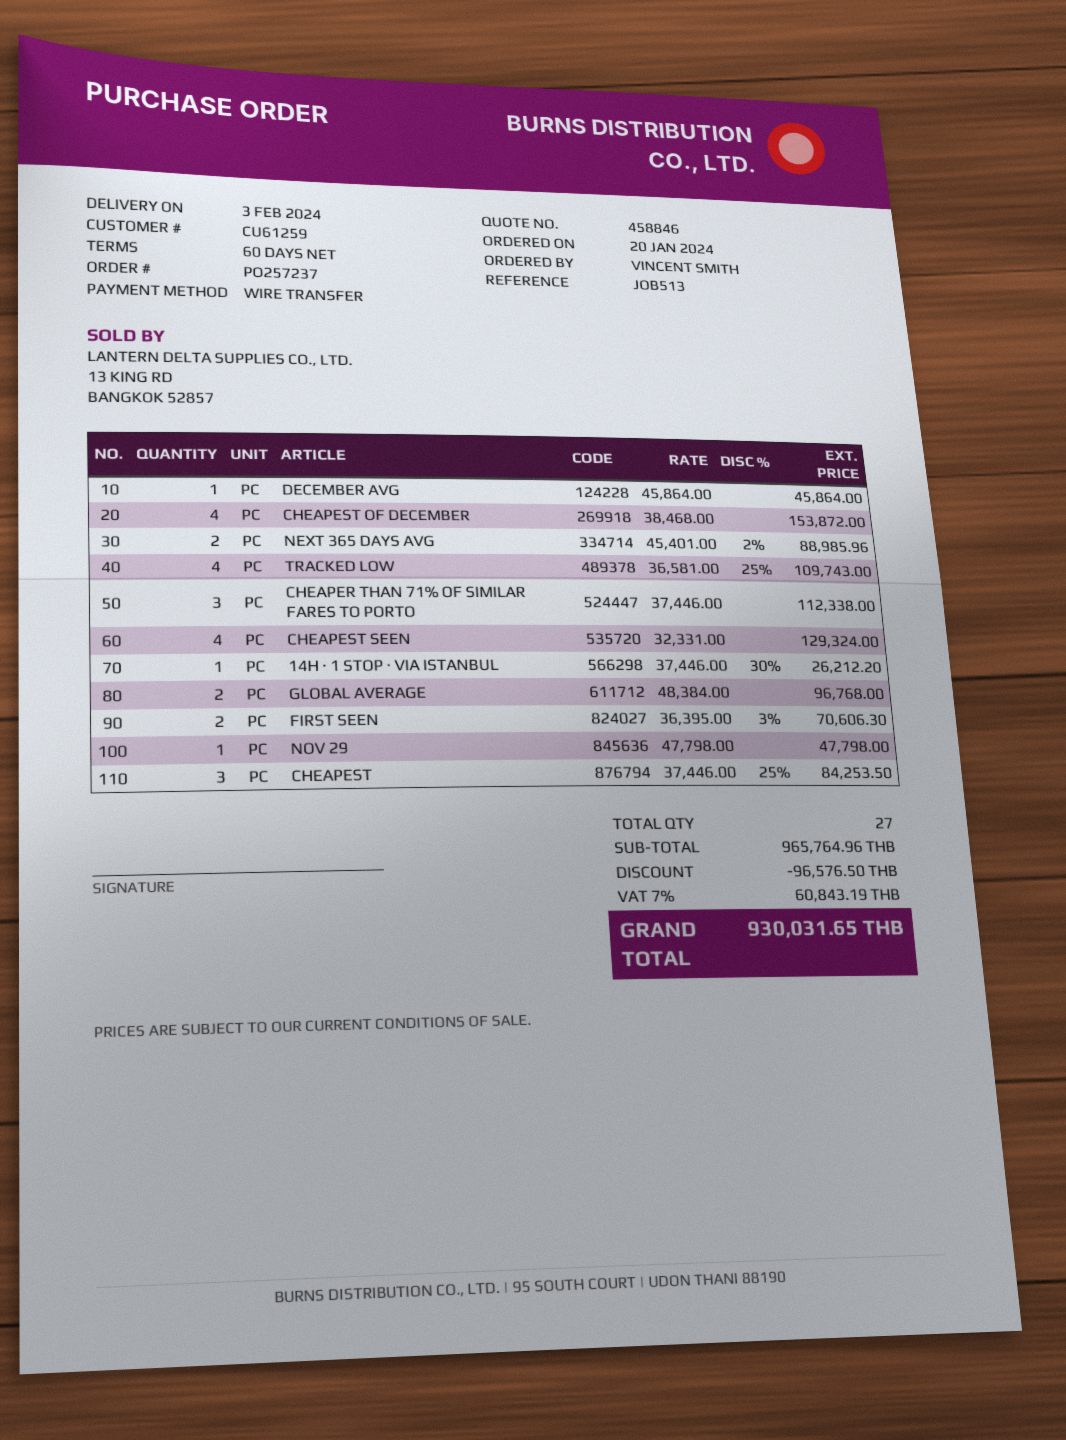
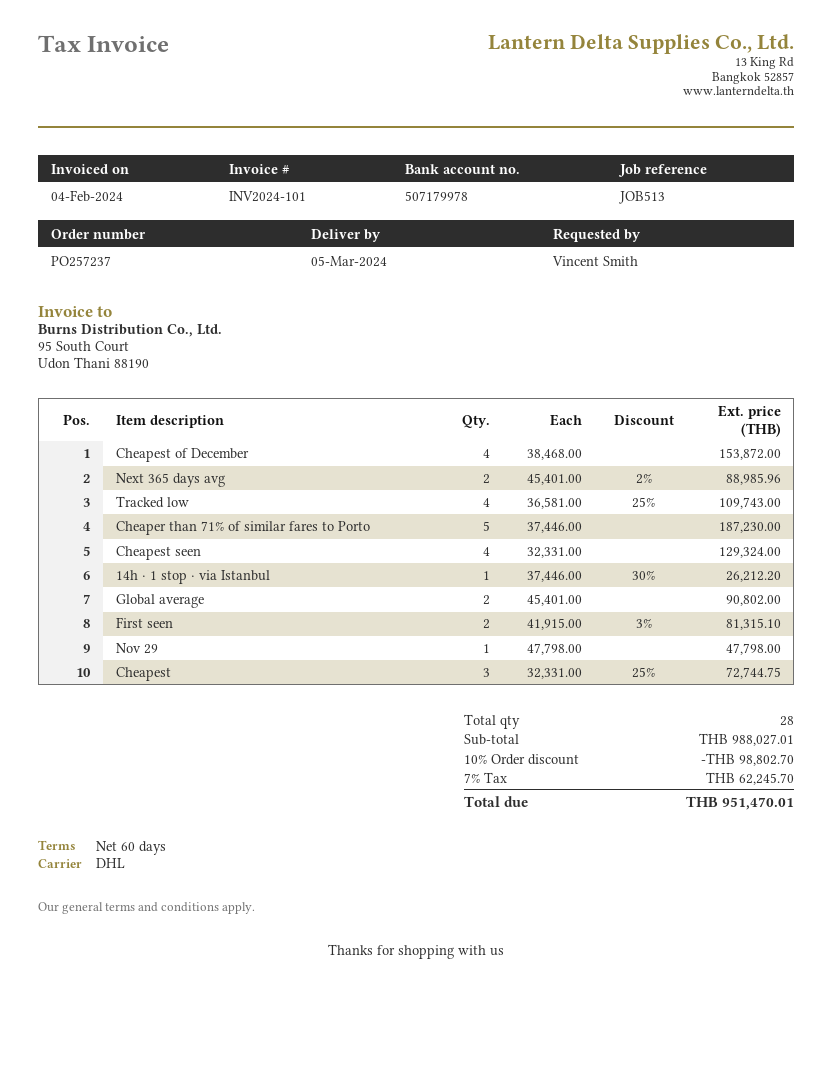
delivery date: 2024-02-03 -> 2024-03-05
DECEMBER AVG: 1 x 45864.00 = 45864.00 -> none
CHEAPER THAN 71% OF SIMILAR FARES TO PORTO: 3 x 37446.00 = 112338.00 -> 5 x 37446.00 = 187230.00
GLOBAL AVERAGE: 2 x 48384.00 = 96768.00 -> 2 x 45401.00 = 90802.00
FIRST SEEN: 2 x 36395.00 - 3% = 70606.30 -> 2 x 41915.00 - 3% = 81315.10
CHEAPEST: 3 x 37446.00 - 25% = 84253.50 -> 3 x 32331.00 - 25% = 72744.75
total quantity: 27 -> 28
subtotal: 965764.96 -> 988027.01
discount: 96576.50 -> 98802.70
tax: 7% = 60843.19 -> 7% = 62245.70
total: 930031.65 -> 951470.01

